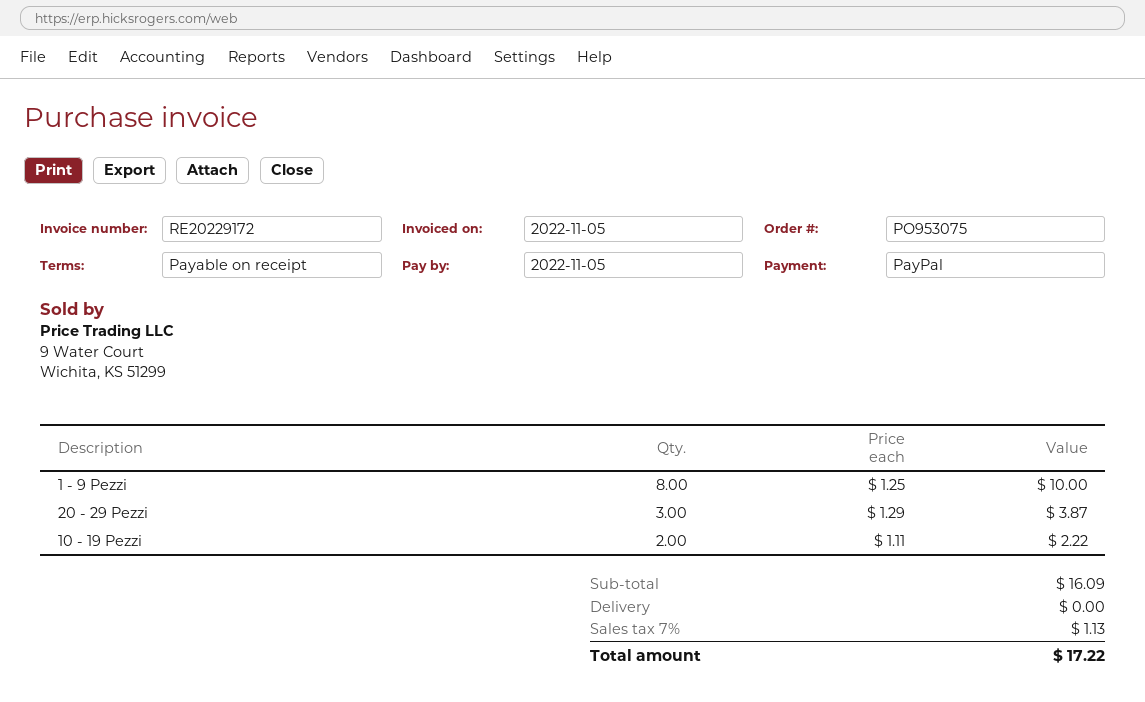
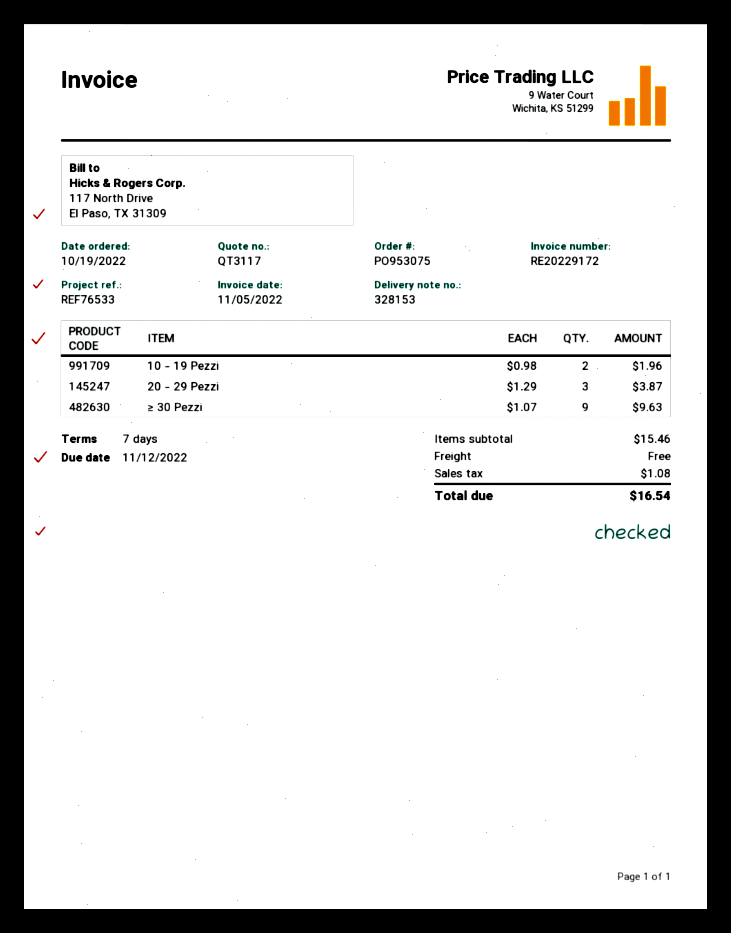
payment terms: on receipt -> 7 days
due date: 2022-11-05 -> 2022-11-12
1 - 9 Pezzi: 8 x 1.25 = 10.00 -> none
10 - 19 Pezzi: 2 x 1.11 = 2.22 -> 2 x 0.98 = 1.96
≥ 30 Pezzi: none -> 9 x 1.07 = 9.63
subtotal: 16.09 -> 15.46
tax: 1.13 -> 1.08
total: 17.22 -> 16.54

